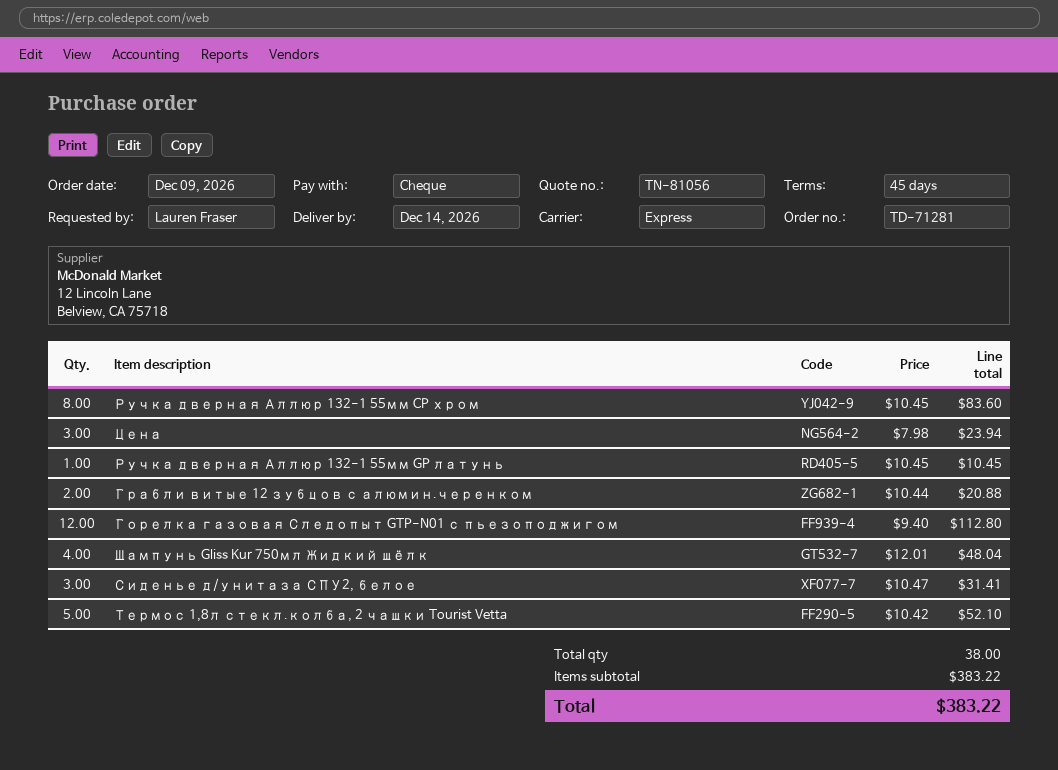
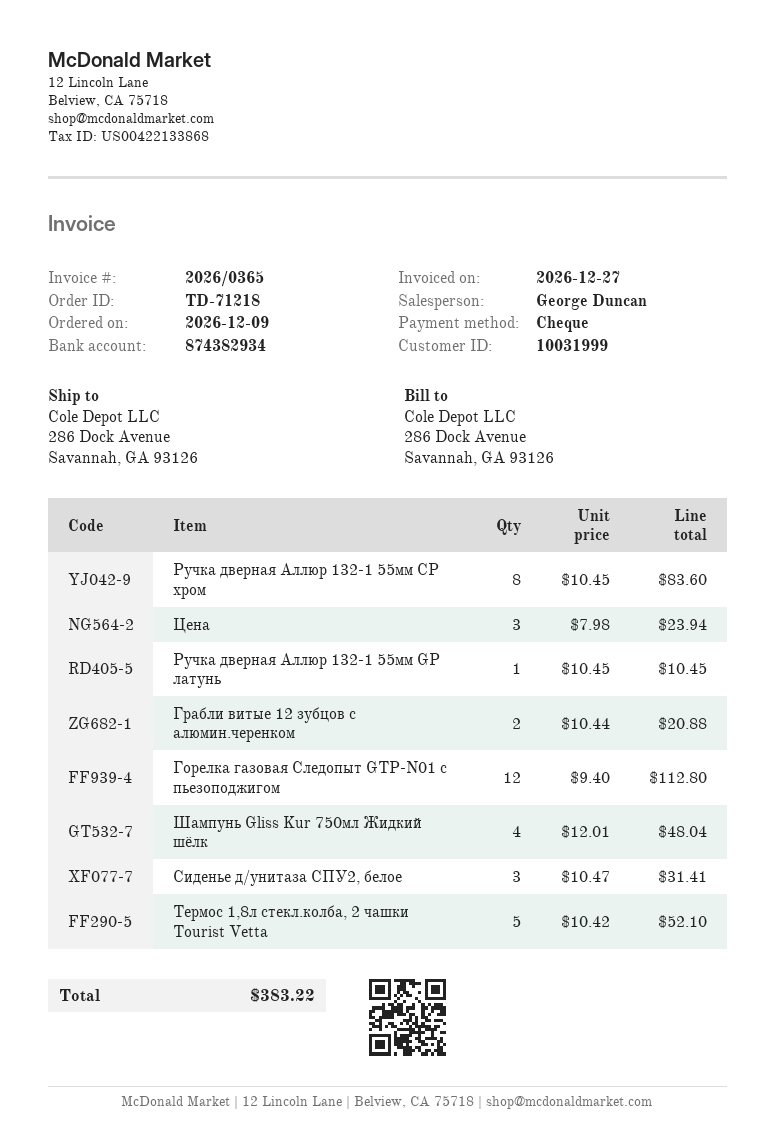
order number: TD-71281 -> TD-71218

